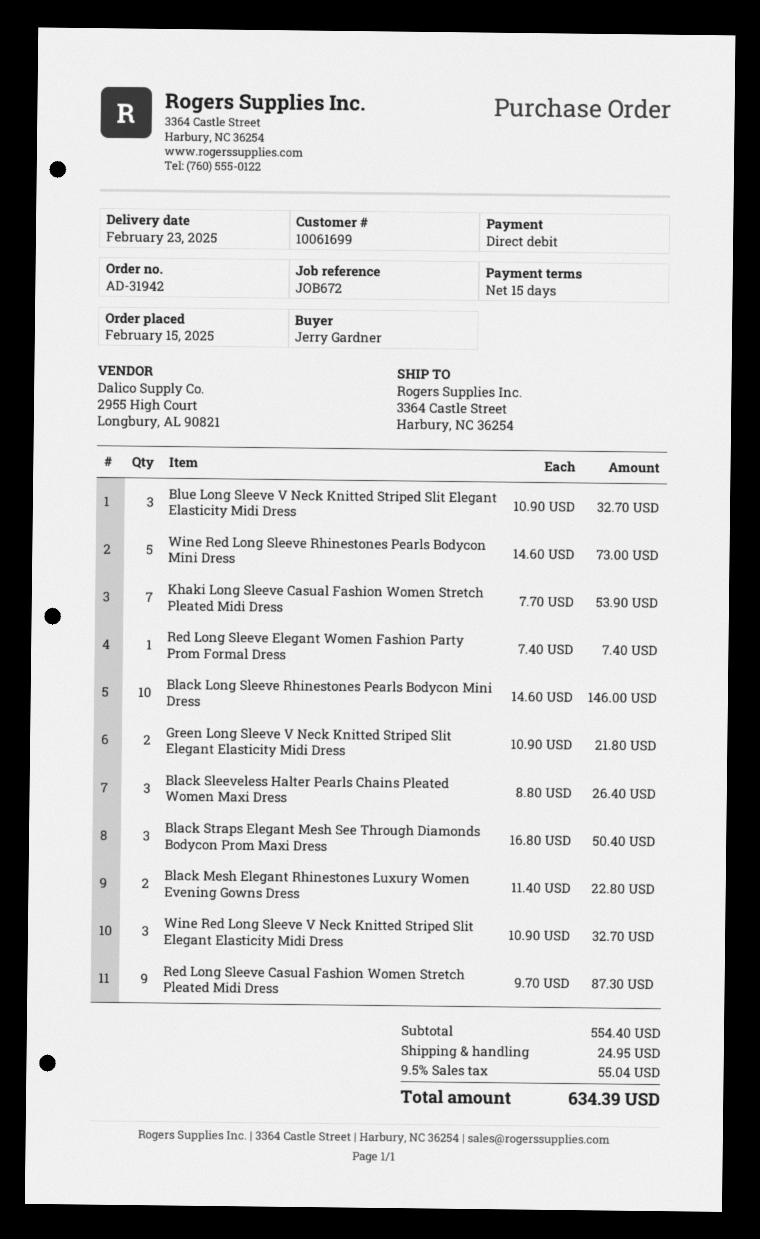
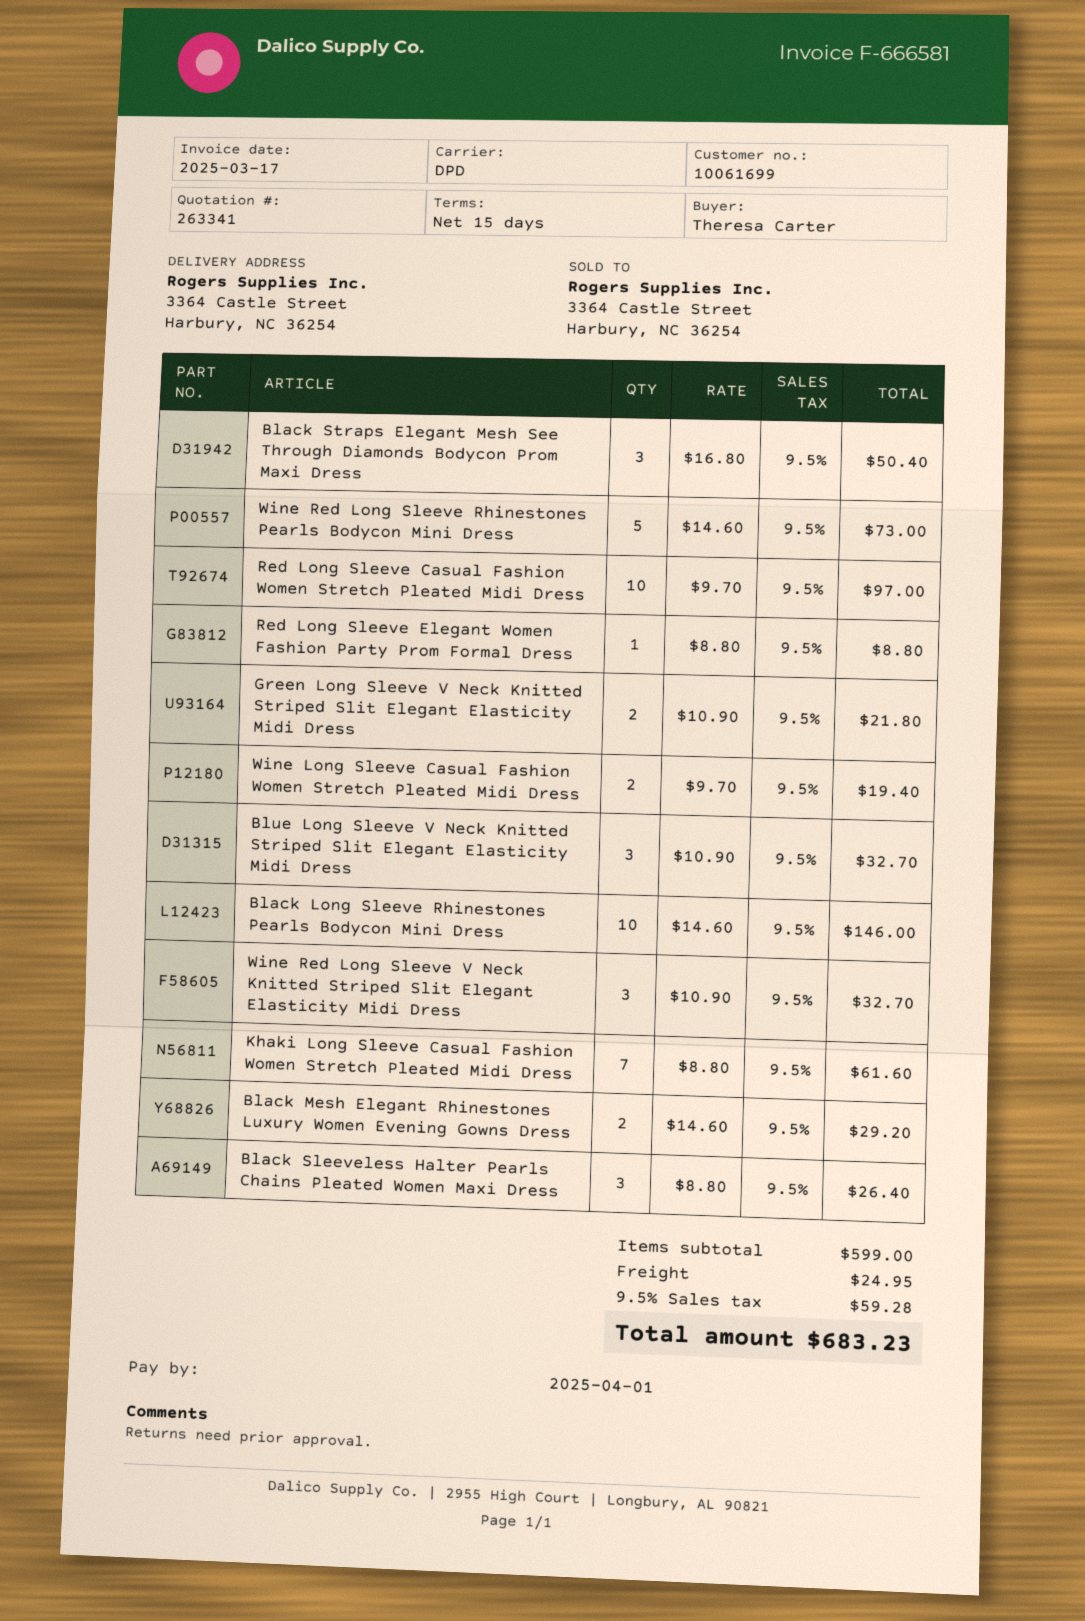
ordered by: Jerry Gardner -> Theresa Carter
Khaki Long Sleeve Casual Fashion Women Stretch Pleated Midi Dress: 7 x 7.70 = 53.90 -> 7 x 8.80 = 61.60
Red Long Sleeve Elegant Women Fashion Party Prom Formal Dress: 1 x 7.40 = 7.40 -> 1 x 8.80 = 8.80
Black Mesh Elegant Rhinestones Luxury Women Evening Gowns Dress: 2 x 11.40 = 22.80 -> 2 x 14.60 = 29.20
Red Long Sleeve Casual Fashion Women Stretch Pleated Midi Dress: 9 x 9.70 = 87.30 -> 10 x 9.70 = 97.00
Wine Long Sleeve Casual Fashion Women Stretch Pleated Midi Dress: none -> 2 x 9.70 = 19.40
subtotal: 554.40 -> 599.00
tax: 9.5% = 55.04 -> 9.5% = 59.28
total: 634.39 -> 683.23

